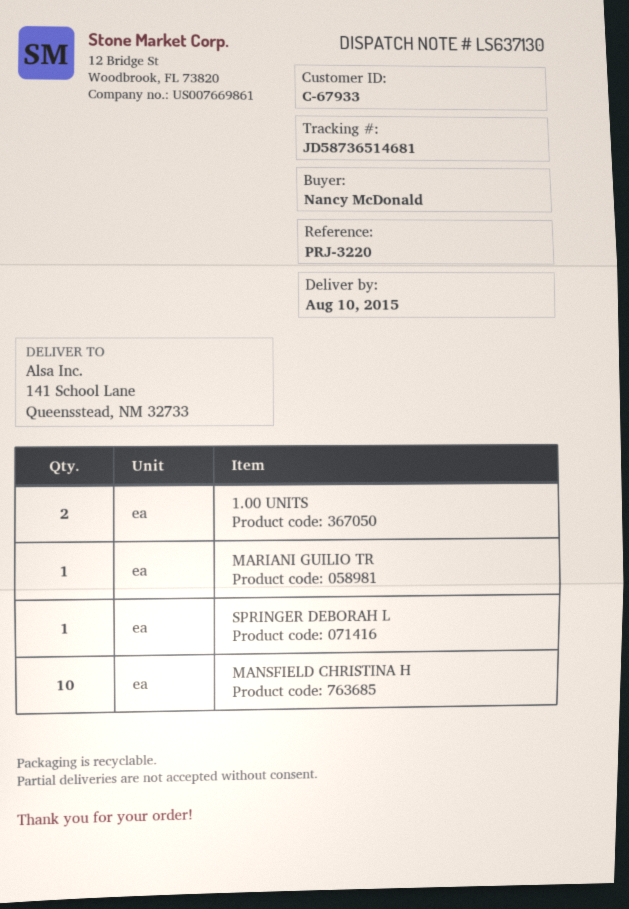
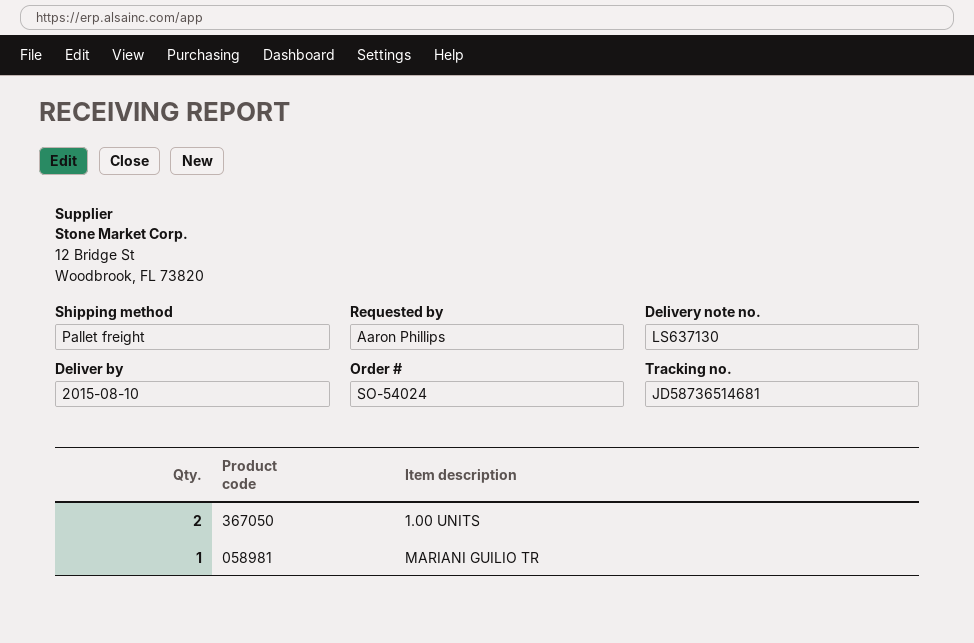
ordered by: Nancy McDonald -> Aaron Phillips
SPRINGER DEBORAH L: 1 -> none
MANSFIELD CHRISTINA H: 10 -> none

